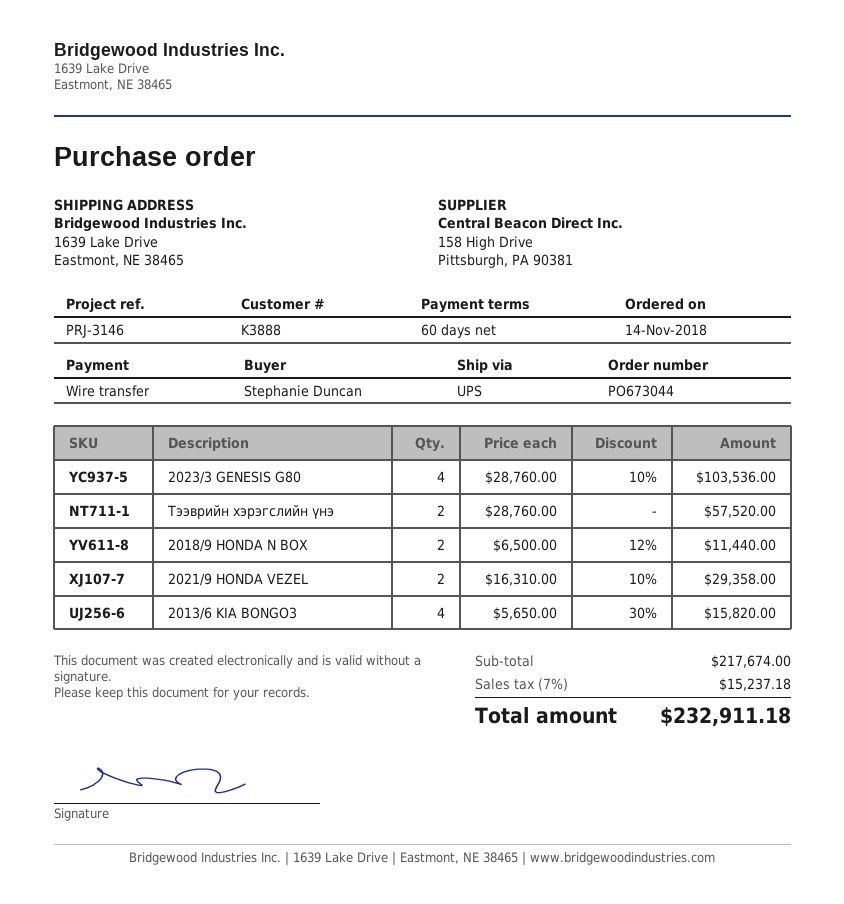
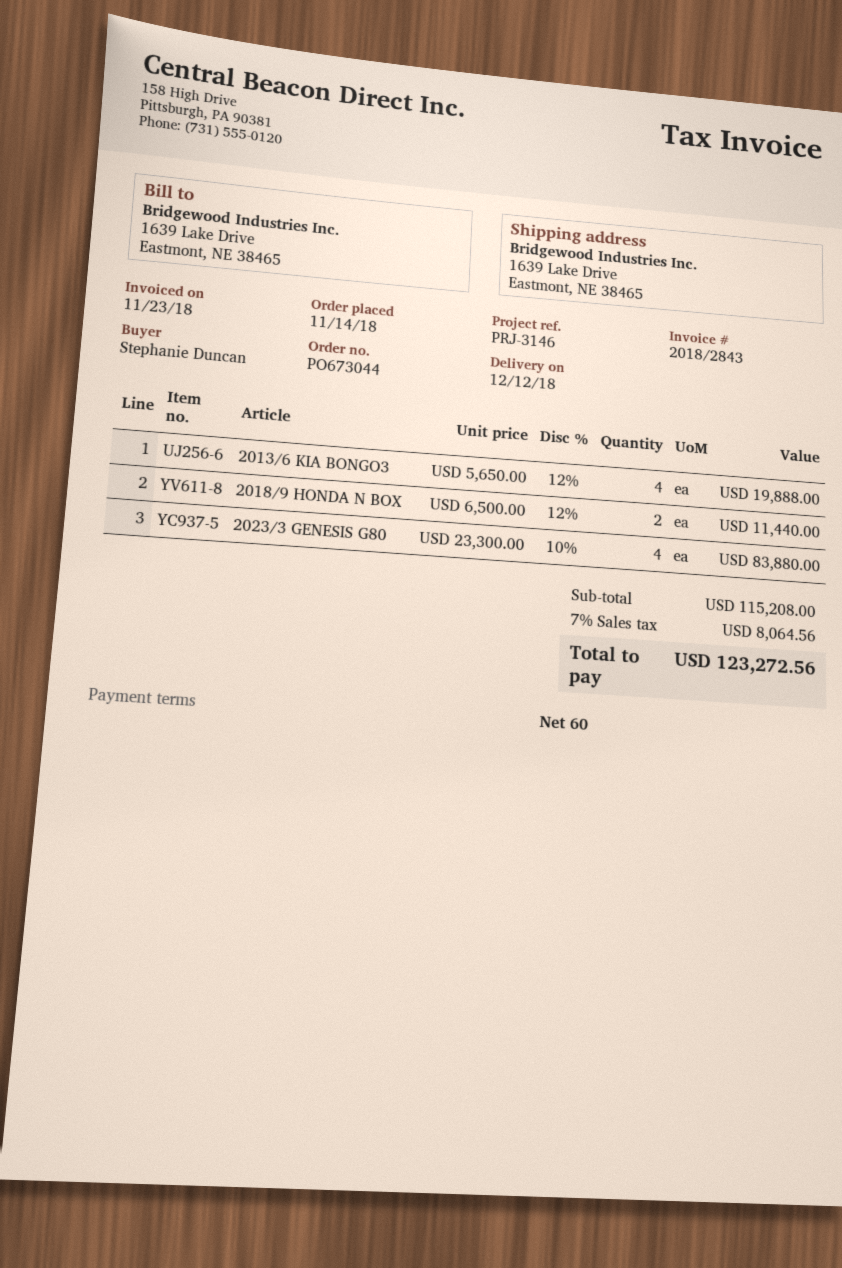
2023/3 GENESIS G80: 4 x 28760.00 - 10% = 103536.00 -> 4 x 23300.00 - 10% = 83880.00
Тээврийн хэрэгслийн үнэ: 2 x 28760.00 = 57520.00 -> none
2021/9 HONDA VEZEL: 2 x 16310.00 - 10% = 29358.00 -> none
2013/6 KIA BONGO3: 4 x 5650.00 - 30% = 15820.00 -> 4 x 5650.00 - 12% = 19888.00
subtotal: 217674.00 -> 115208.00
tax: 7% = 15237.18 -> 7% = 8064.56
total: 232911.18 -> 123272.56

